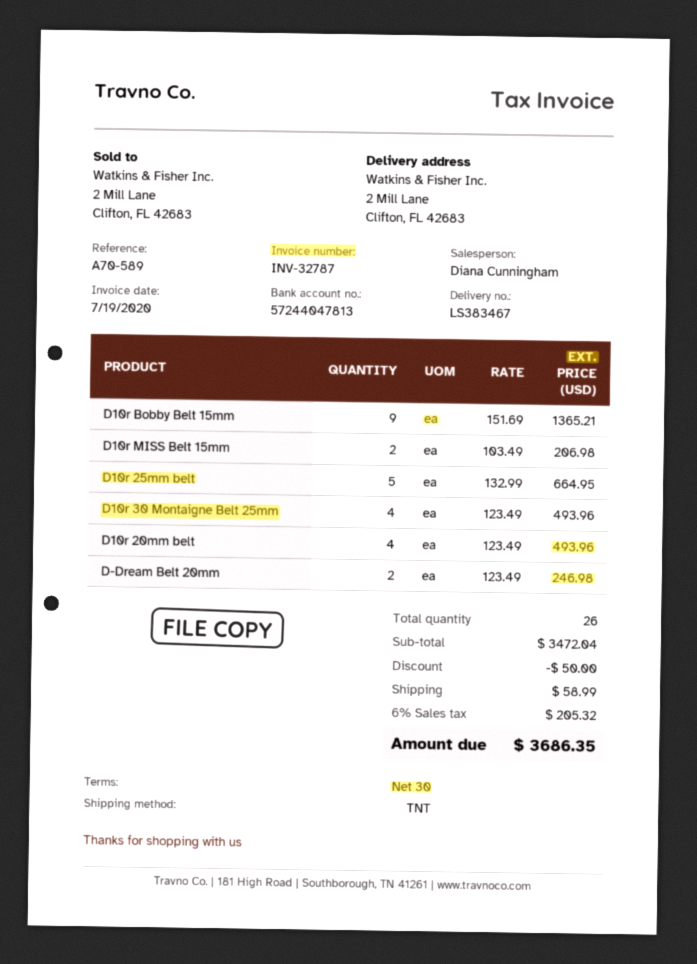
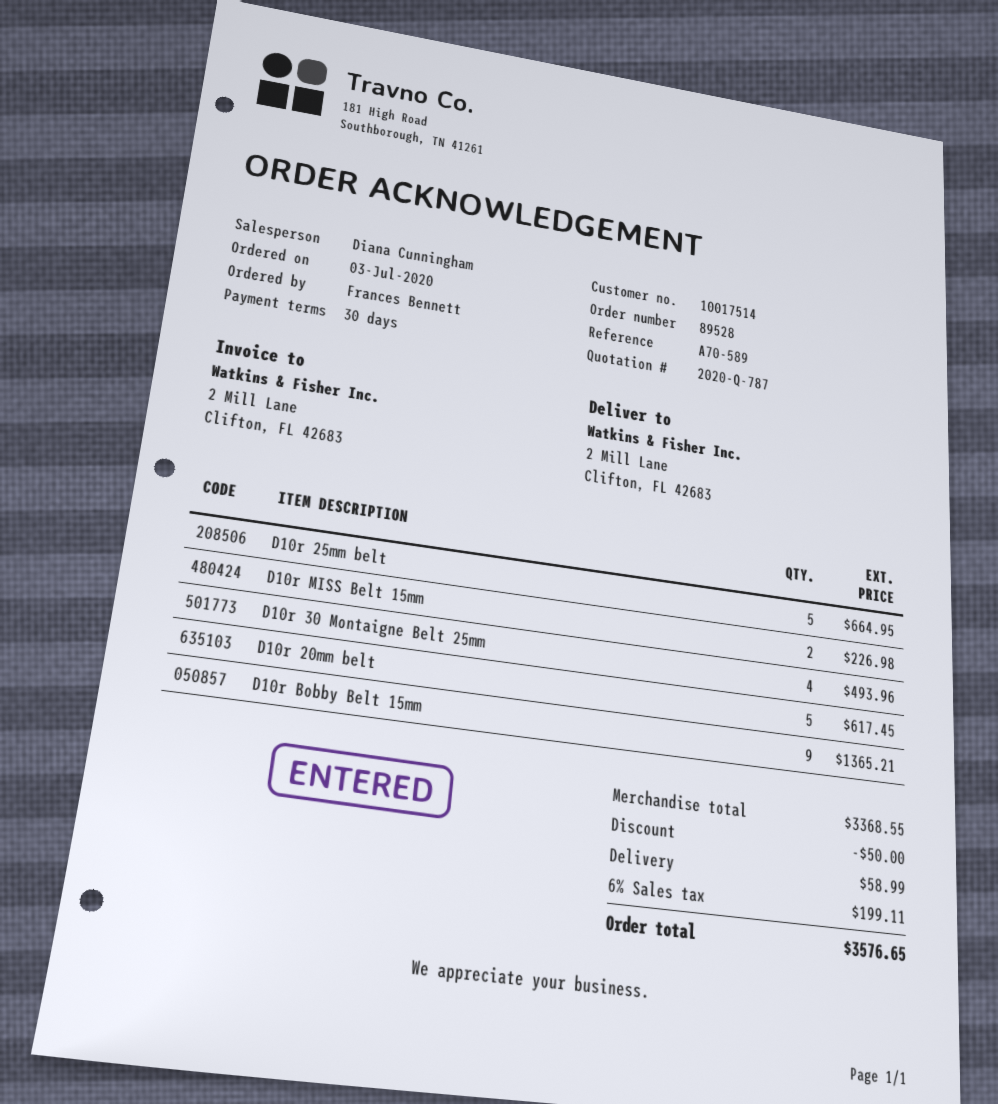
D10r MISS Belt 15mm: 2 for 206.98 -> 2 for 226.98
D10r 20mm belt: 4 for 493.96 -> 5 for 617.45
D-Dream Belt 20mm: 2 for 246.98 -> none
subtotal: 3472.04 -> 3368.55
tax: 6% = 205.32 -> 6% = 199.11
total: 3686.35 -> 3576.65

